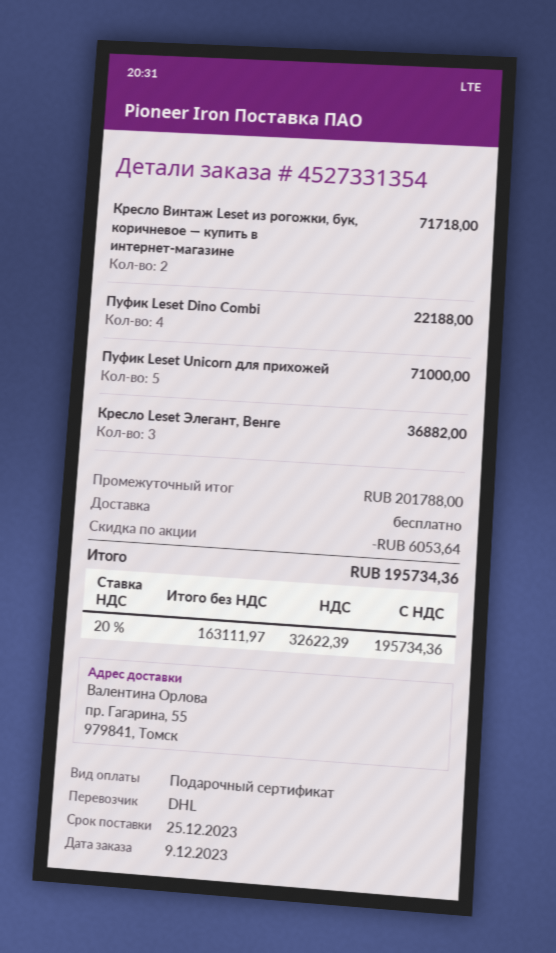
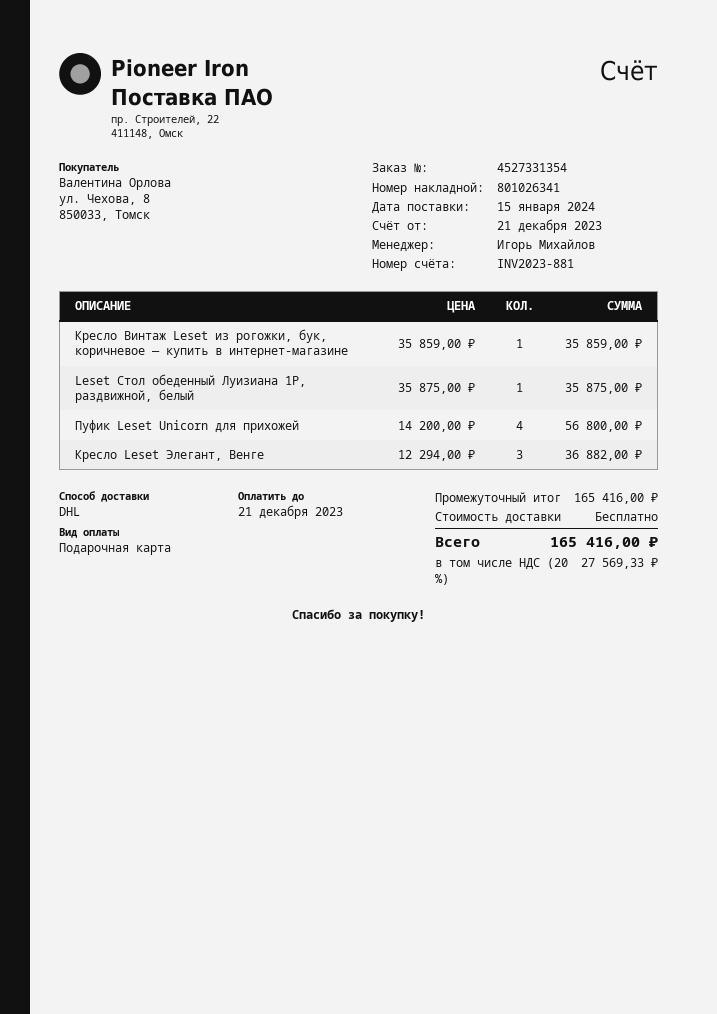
delivery date: 2023-12-25 -> 2024-01-15
Кресло Винтаж Leset из рогожки, бук, коричневое — купить в интернет-магазине: 2 for 71718.00 -> 1 for 35859.00
Пуфик Leset Dino Combi: 4 for 22188.00 -> none
Пуфик Leset Unicorn для прихожей: 5 for 71000.00 -> 4 for 56800.00
Leset Стол обеденный Луизиана 1Р, раздвижной, белый: none -> 1 for 35875.00
subtotal: 201788.00 -> 165416.00
discount: 6053.64 -> none
tax: 20% = 32622.39 -> 20% = 27569.33
total: 195734.36 -> 165416.00

